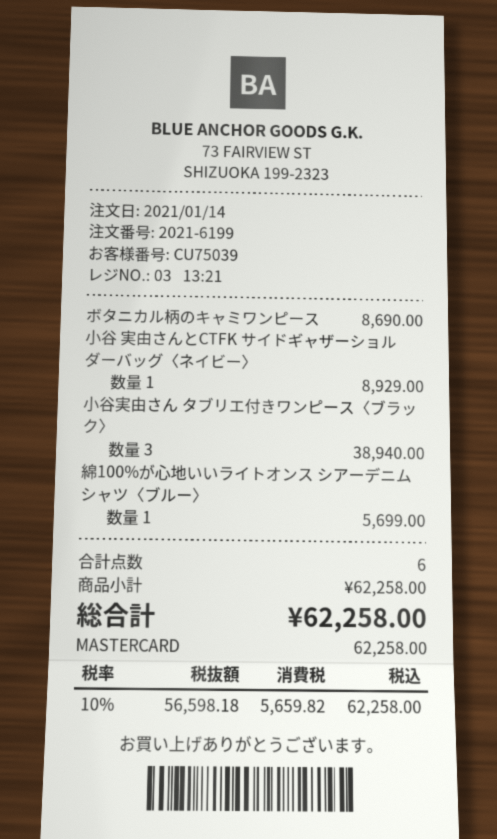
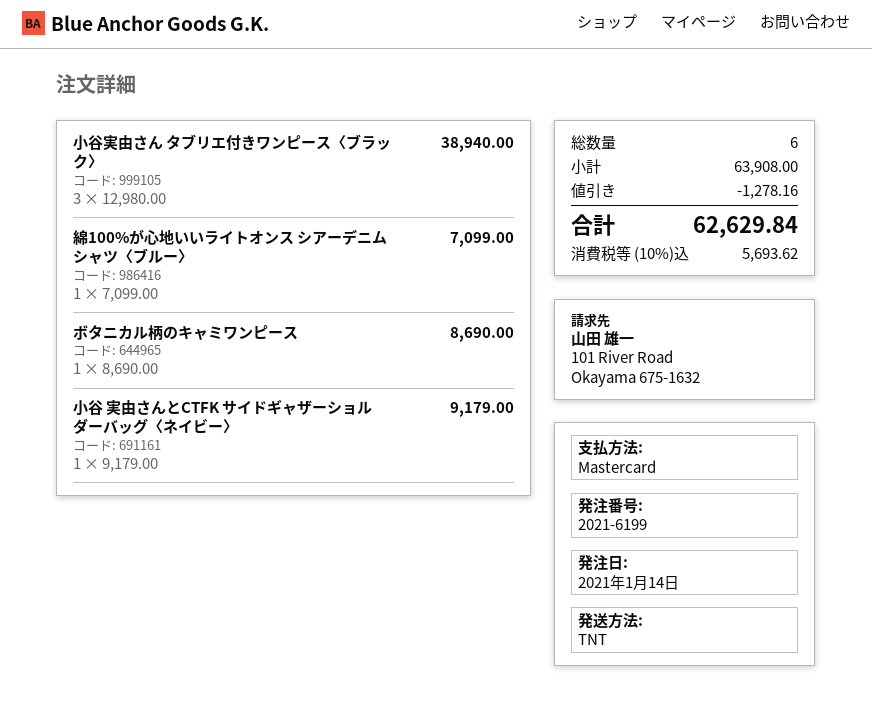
小谷 実由さんとCTFK サイドギャザーショルダーバッグ〈ネイビー〉: 1 for 8929.00 -> 1 for 9179.00
綿100%が心地いいライトオンス シアーデニムシャツ〈ブルー〉: 1 for 5699.00 -> 1 for 7099.00
subtotal: 62258.00 -> 63908.00
discount: none -> 1278.16
tax: 10% = 5659.82 -> 10% = 5693.62
total: 62258.00 -> 62629.84

